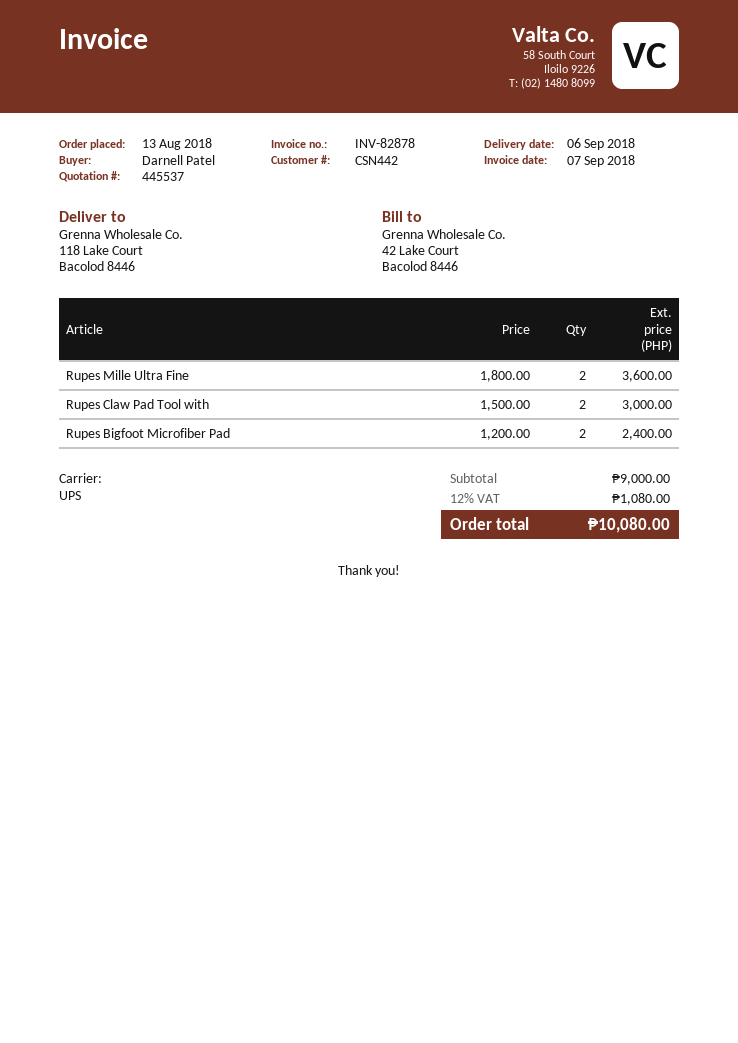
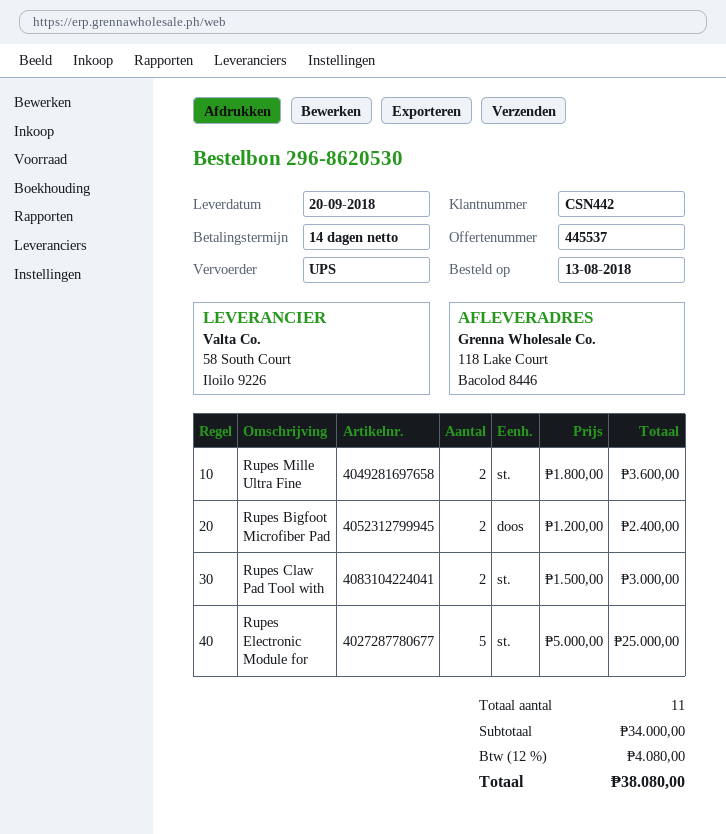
delivery date: 2018-09-06 -> 2018-09-20
Rupes Electronic Module for: none -> 5 x 5000.00 = 25000.00
subtotal: 9000.00 -> 34000.00
tax: 12% = 1080.00 -> 12% = 4080.00
total: 10080.00 -> 38080.00

